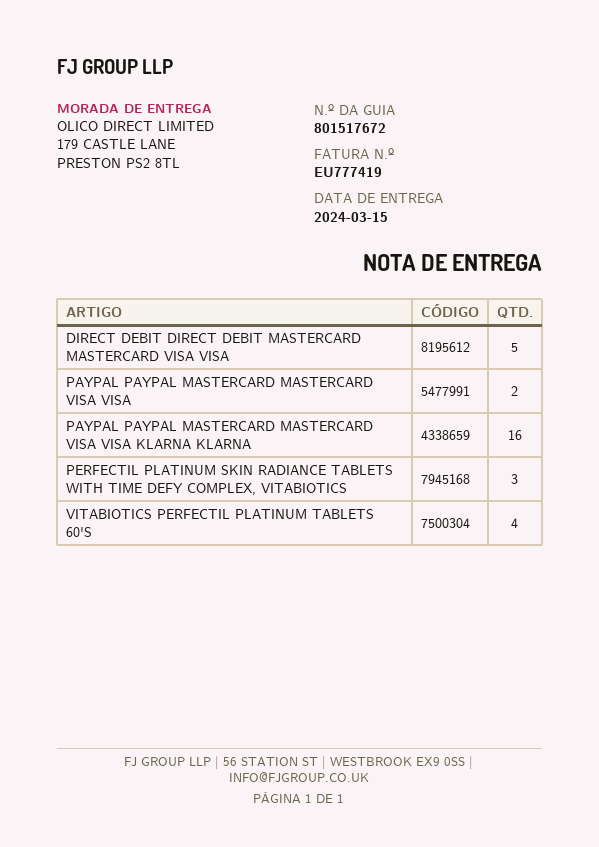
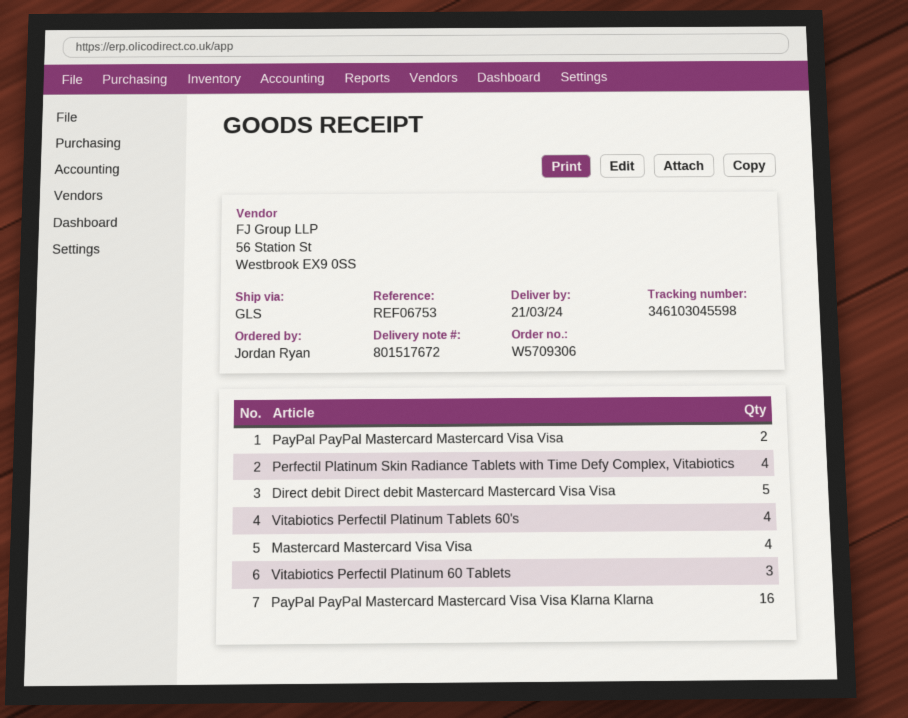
delivery date: 2024-03-15 -> 2024-03-21
PERFECTIL PLATINUM SKIN RADIANCE TABLETS WITH TIME DEFY COMPLEX, VITABIOTICS: 3 -> 4
Mastercard Mastercard Visa Visa: none -> 4
Vitabiotics Perfectil Platinum 60 Tablets: none -> 3

